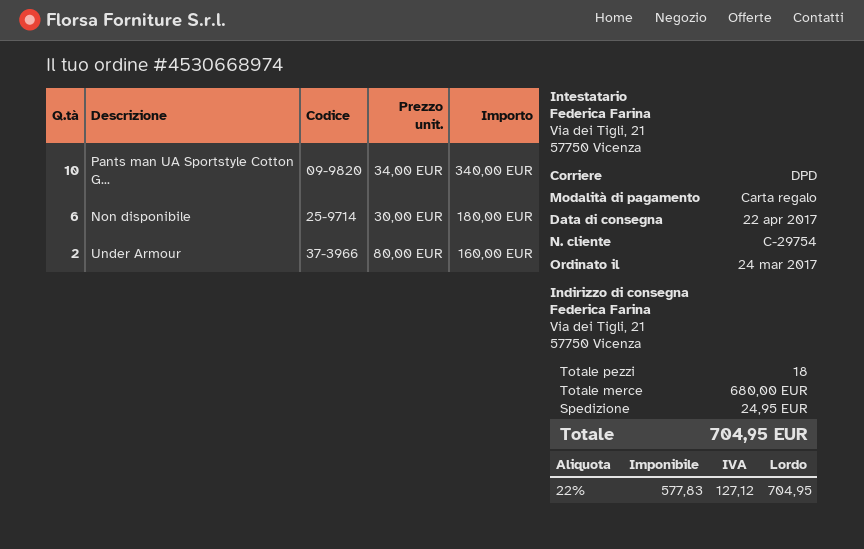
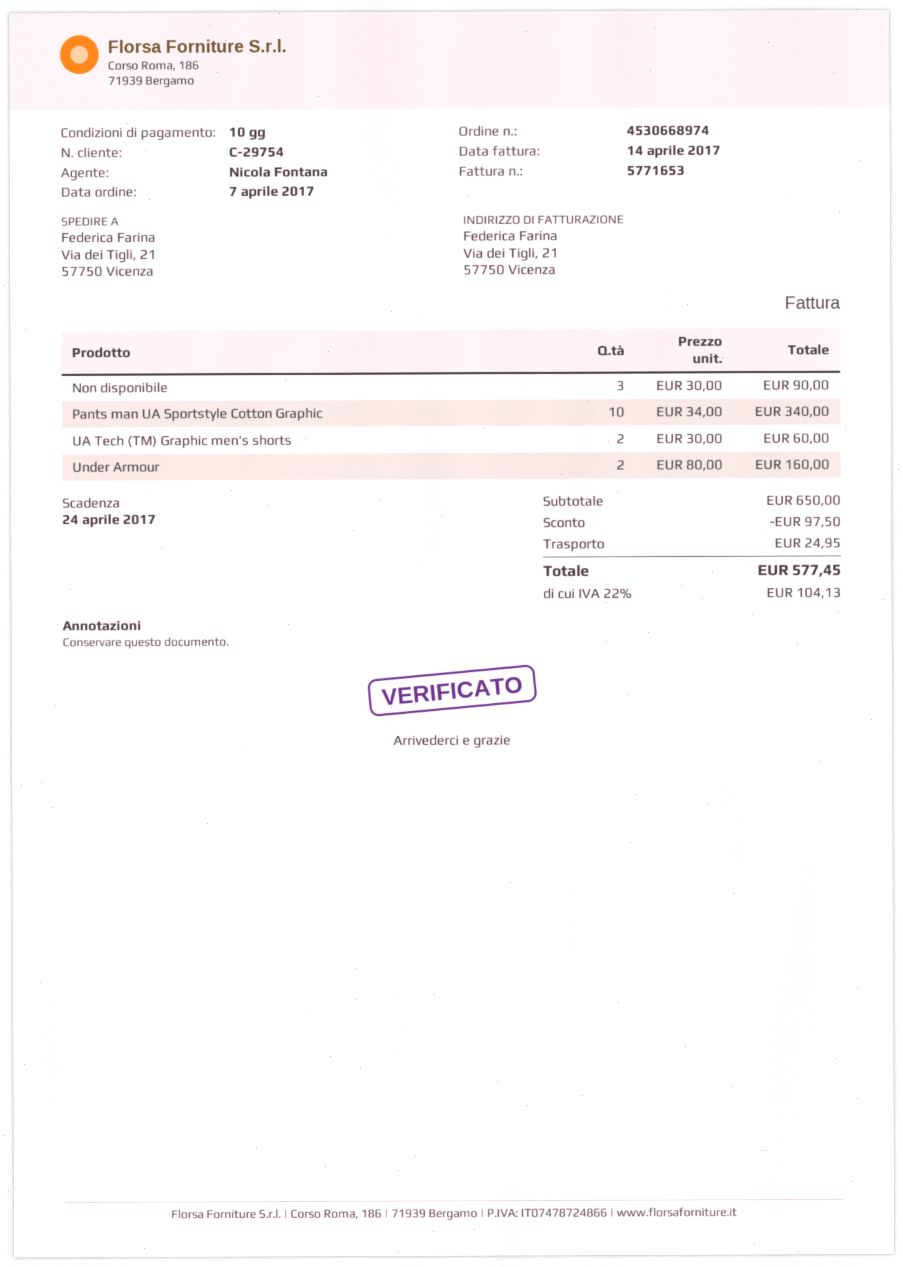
order date: 2017-03-24 -> 2017-04-07
Non disponibile: 6 x 30.00 = 180.00 -> 3 x 30.00 = 90.00
UA Tech (TM) Graphic men's shorts: none -> 2 x 30.00 = 60.00
subtotal: 680.00 -> 650.00
discount: none -> 97.50
tax: 22% = 127.12 -> 22% = 104.13
total: 704.95 -> 577.45

